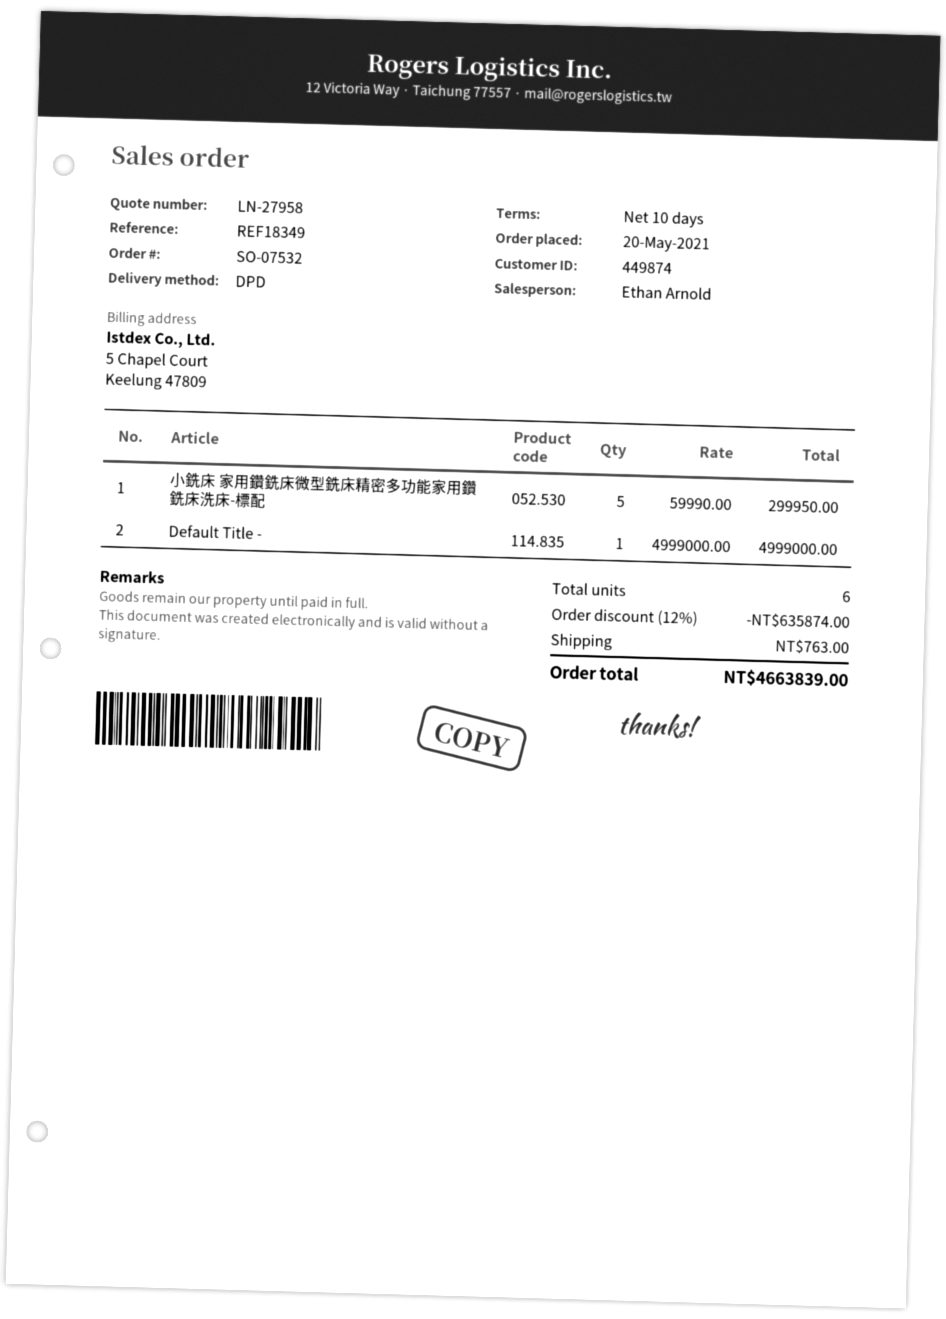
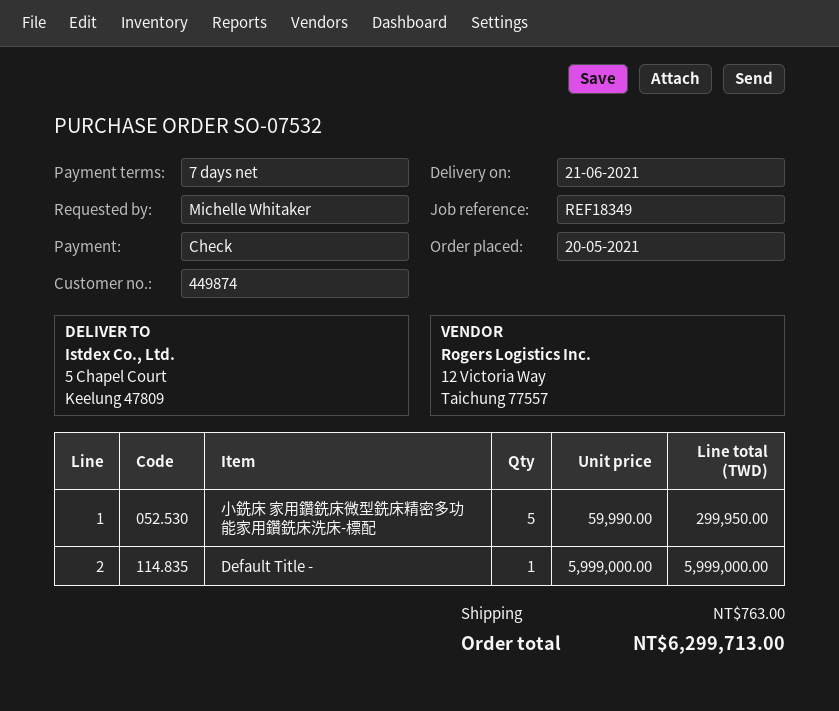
payment terms: 10 days -> 7 days
Default Title -: 1 x 4999000.00 = 4999000.00 -> 1 x 5999000.00 = 5999000.00
discount: 12% = 635874.00 -> none
total: 4663839.00 -> 6299713.00

